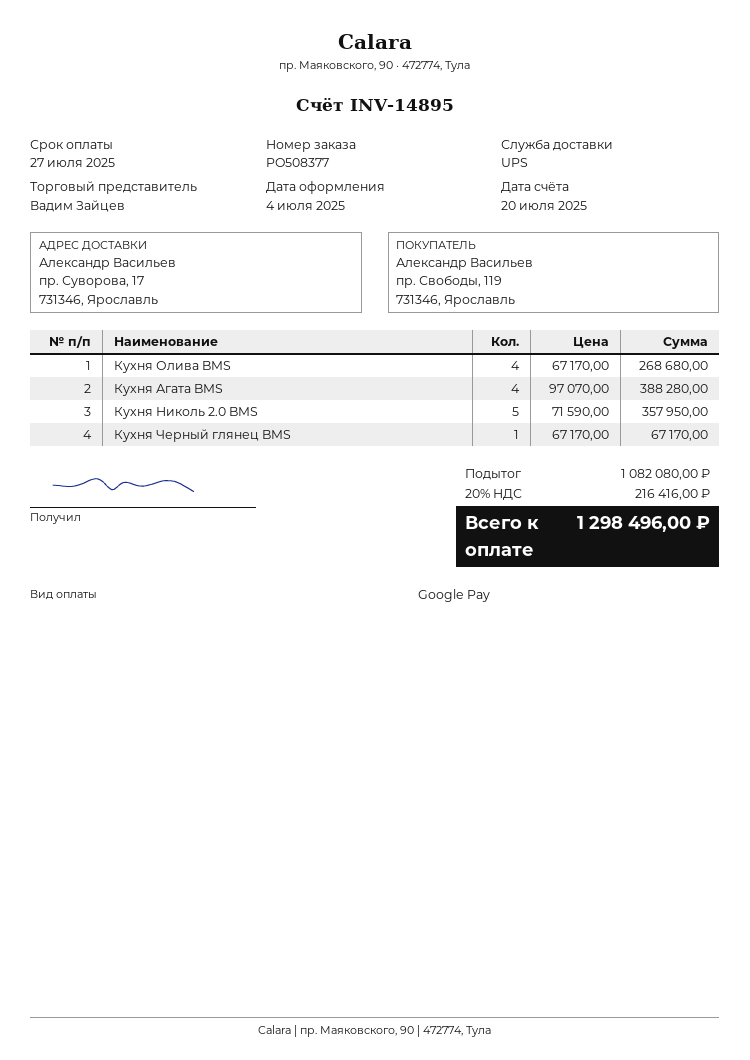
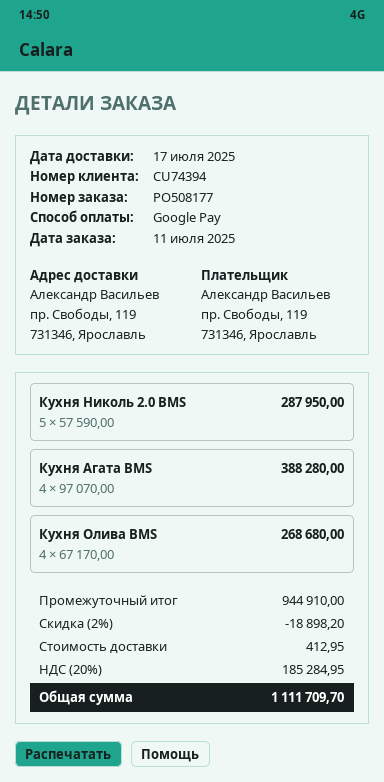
order number: PO508377 -> PO508177
order date: 2025-07-04 -> 2025-07-11
ship to: пр. Суворова, 17, 731346, Ярославль -> пр. Свободы, 119, 731346, Ярославль
Кухня Николь 2.0 BMS: 5 x 71590.00 = 357950.00 -> 5 x 57590.00 = 287950.00
Кухня Черный глянец BMS: 1 x 67170.00 = 67170.00 -> none
subtotal: 1082080.00 -> 944910.00
discount: none -> 2% = 18898.20
shipping: none -> 412.95
tax: 20% = 216416.00 -> 20% = 185284.95
total: 1298496.00 -> 1111709.70

